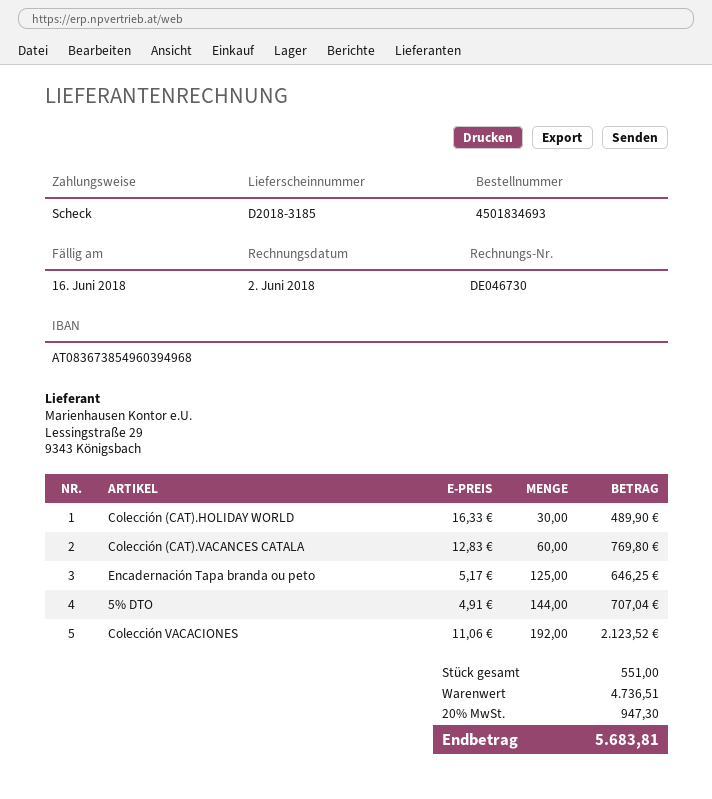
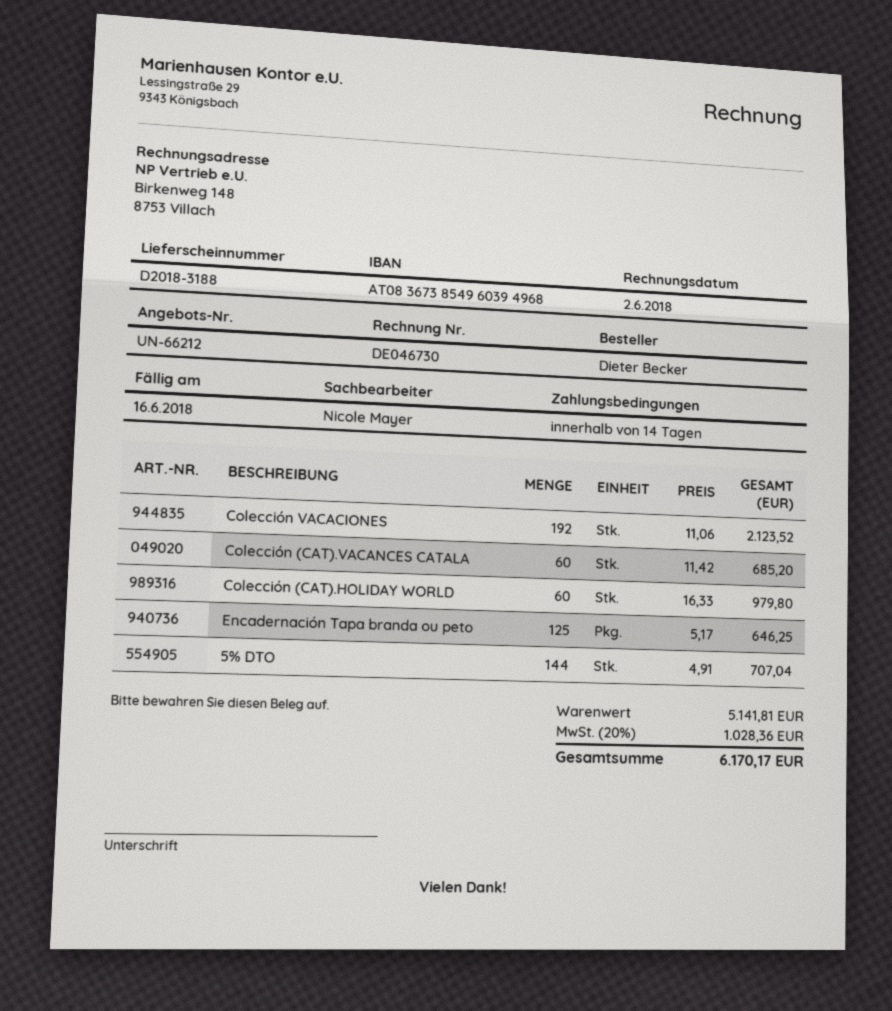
delivery note number: D2018-3185 -> D2018-3188
Colección (CAT).HOLIDAY WORLD: 30 x 16.33 = 489.90 -> 60 x 16.33 = 979.80
Colección (CAT).VACANCES CATALA: 60 x 12.83 = 769.80 -> 60 x 11.42 = 685.20
subtotal: 4736.51 -> 5141.81
tax: 20% = 947.30 -> 20% = 1028.36
total: 5683.81 -> 6170.17

